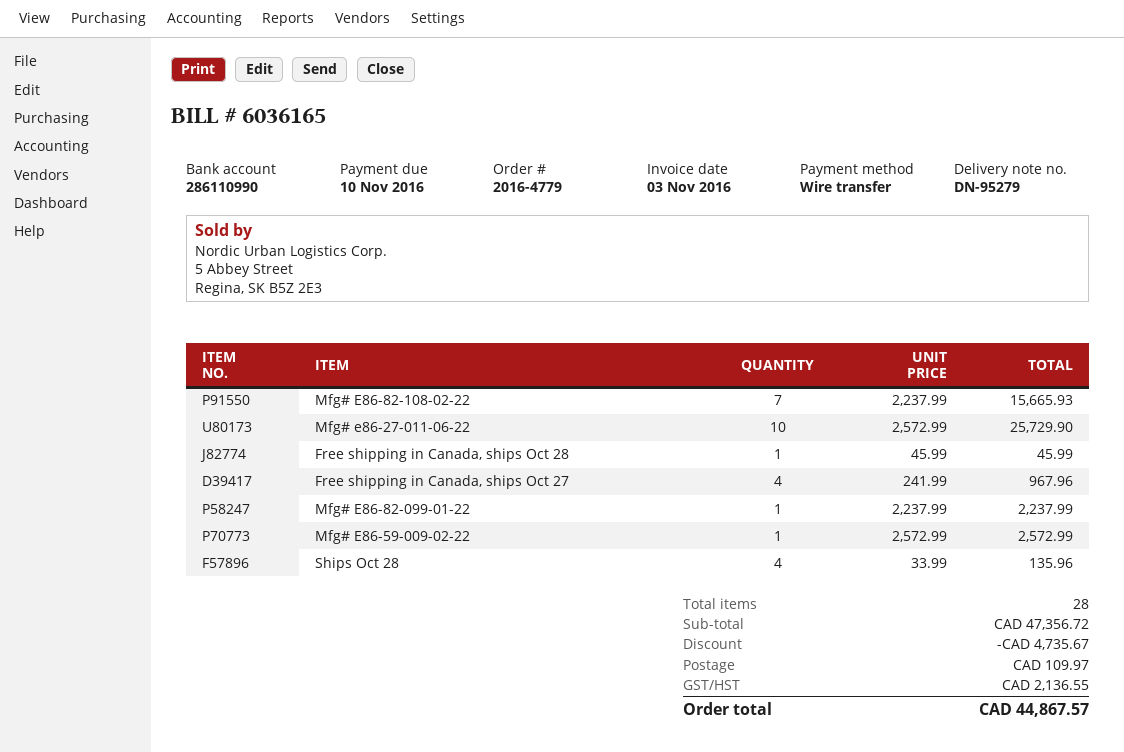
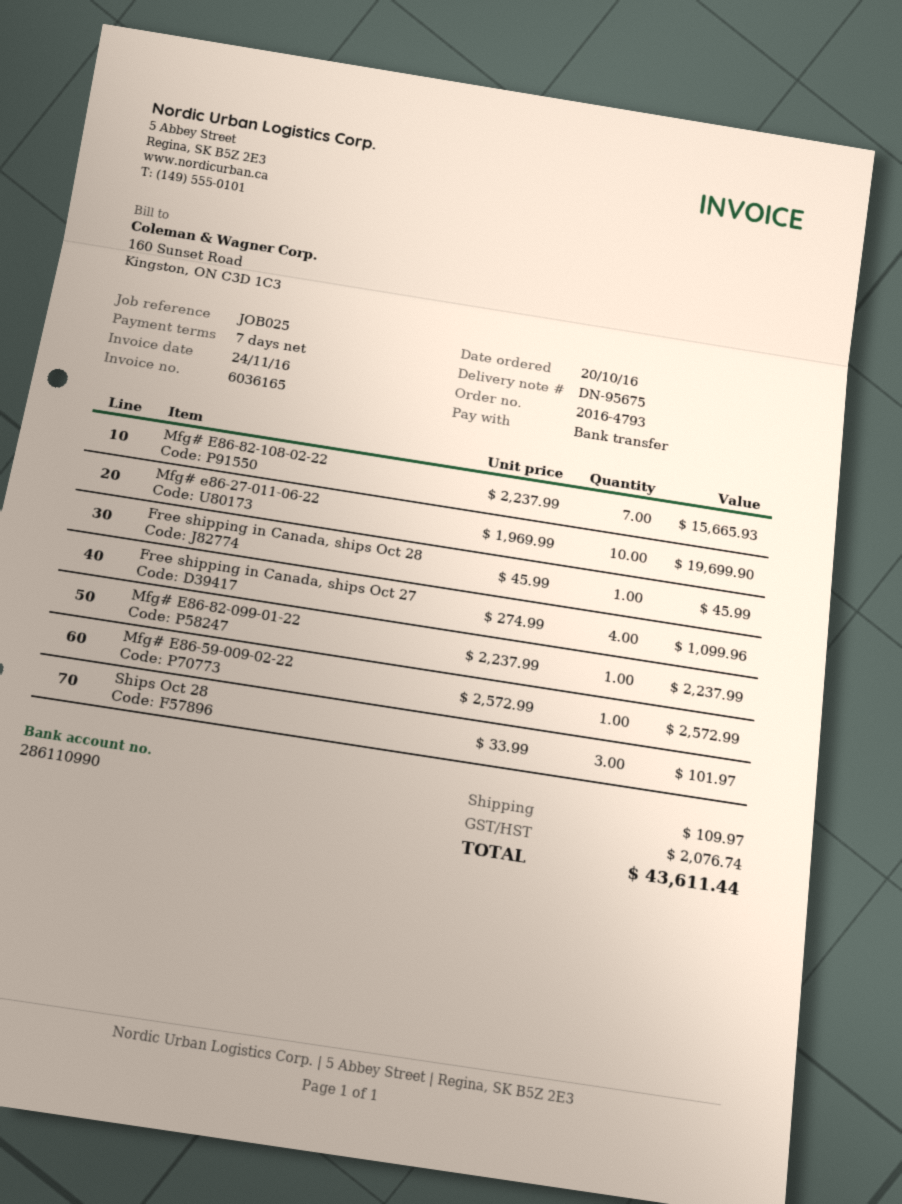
order number: 2016-4779 -> 2016-4793
delivery note number: DN-95279 -> DN-95675
invoice date: 2016-11-03 -> 2016-11-24
Mfg# e86-27-011-06-22: 10 x 2572.99 = 25729.90 -> 10 x 1969.99 = 19699.90
Free shipping in Canada, ships Oct 27: 4 x 241.99 = 967.96 -> 4 x 274.99 = 1099.96
Ships Oct 28: 4 x 33.99 = 135.96 -> 3 x 33.99 = 101.97
discount: 4735.67 -> none
tax: 2136.55 -> 2076.74
total: 44867.57 -> 43611.44

